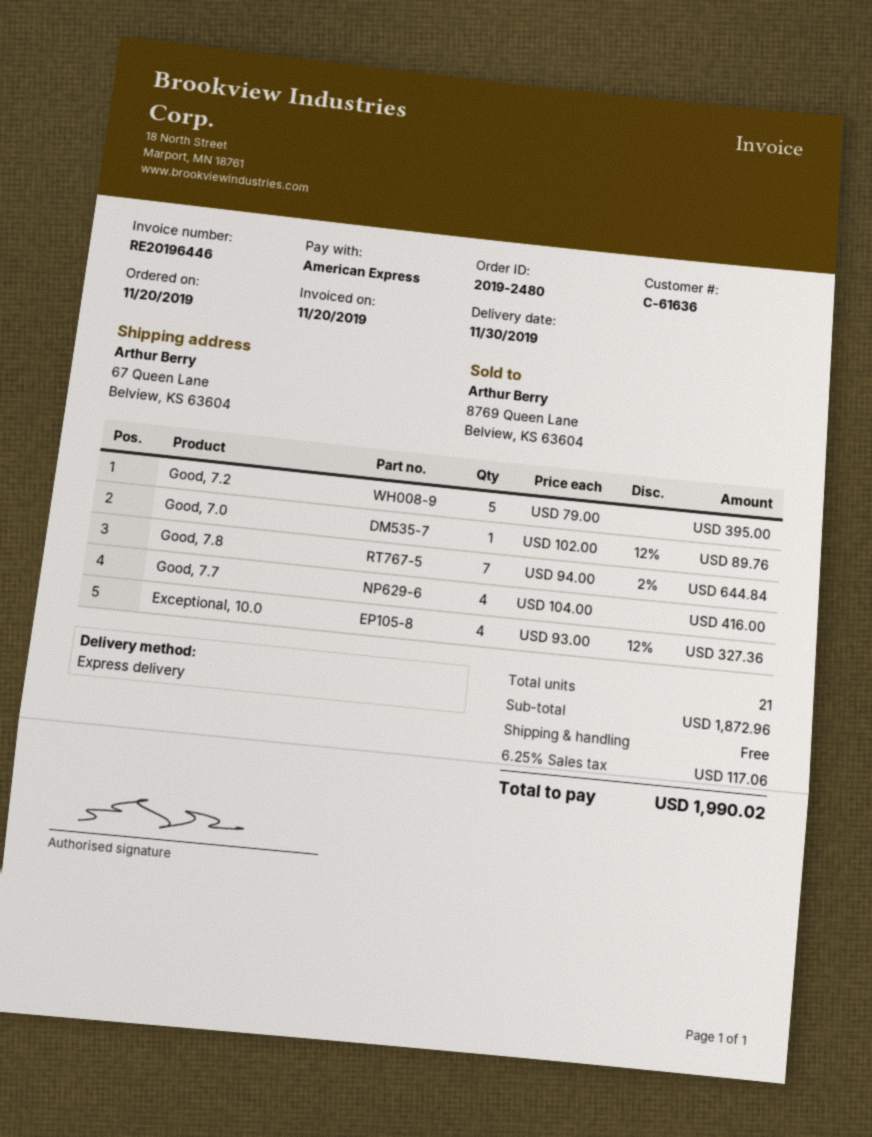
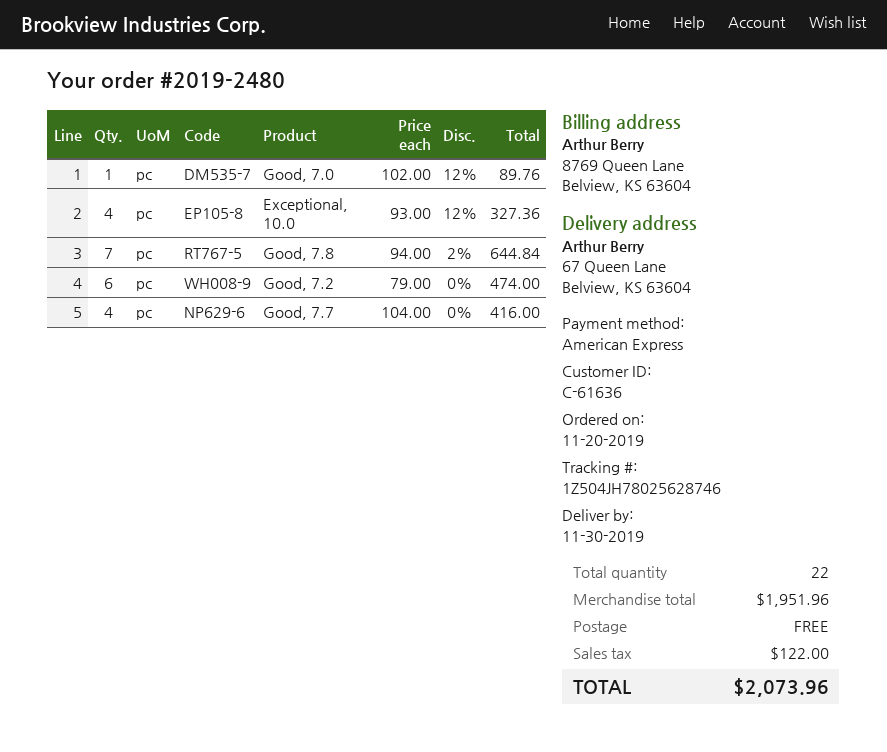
Good, 7.2: 5 x 79.00 = 395.00 -> 6 x 79.00 = 474.00
total quantity: 21 -> 22
subtotal: 1872.96 -> 1951.96
tax: 117.06 -> 122.00
total: 1990.02 -> 2073.96

